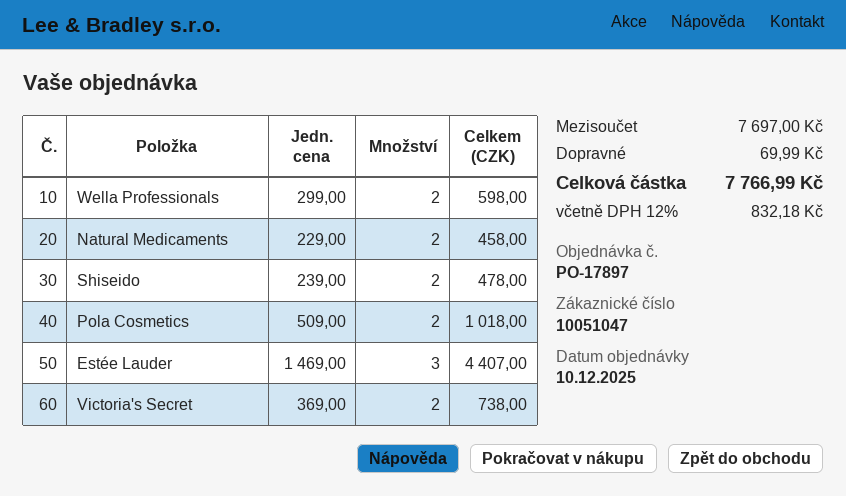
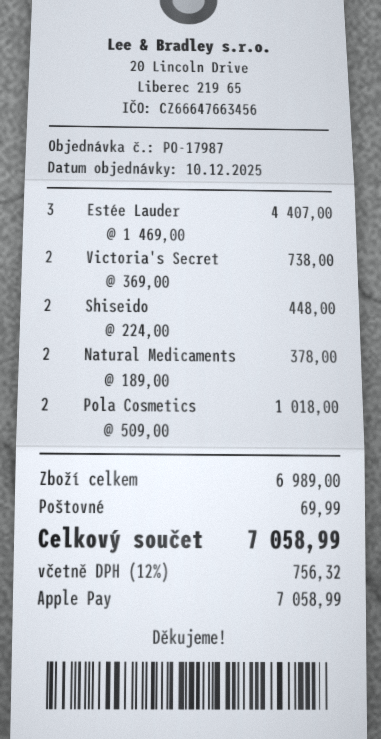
order number: PO-17897 -> PO-17987
Wella Professionals: 2 x 299.00 = 598.00 -> none
Natural Medicaments: 2 x 229.00 = 458.00 -> 2 x 189.00 = 378.00
Shiseido: 2 x 239.00 = 478.00 -> 2 x 224.00 = 448.00
subtotal: 7697.00 -> 6989.00
tax: 12% = 832.18 -> 12% = 756.32
total: 7766.99 -> 7058.99

